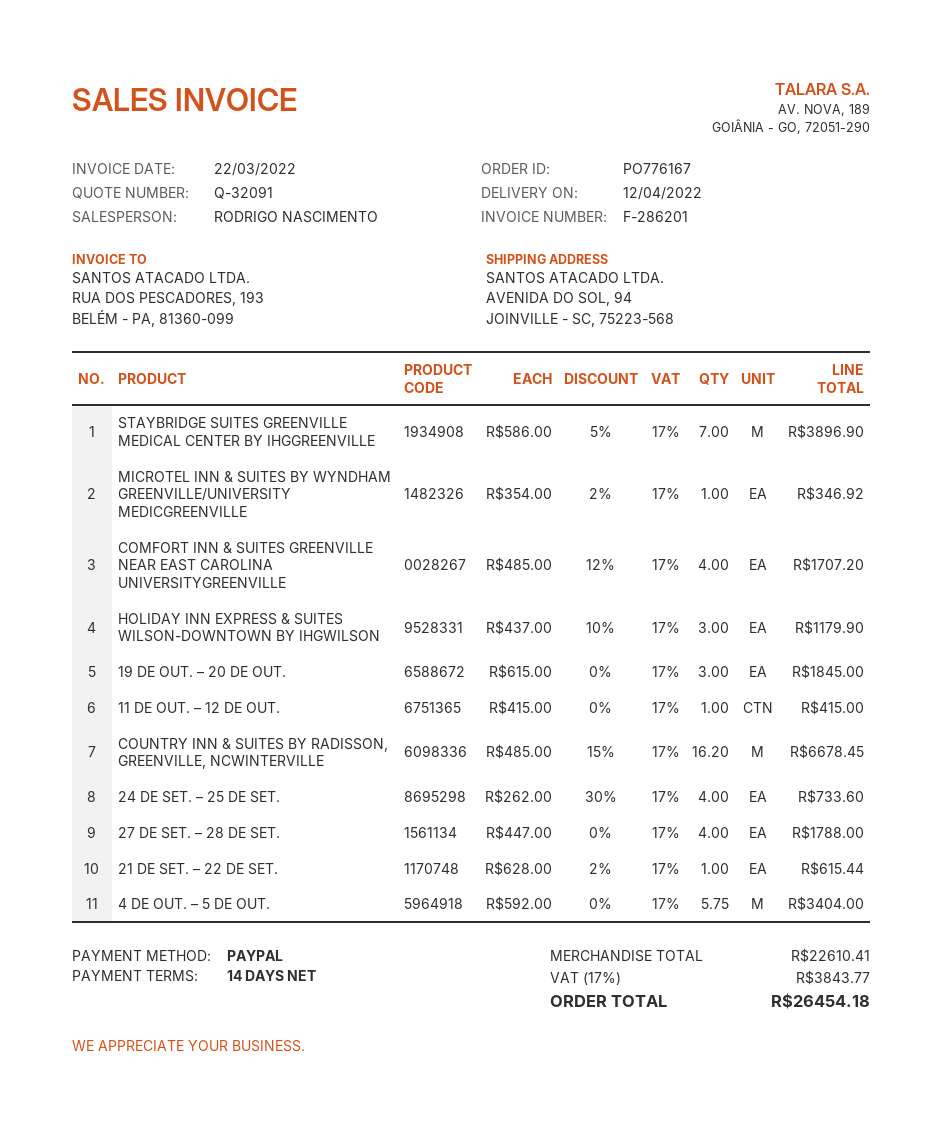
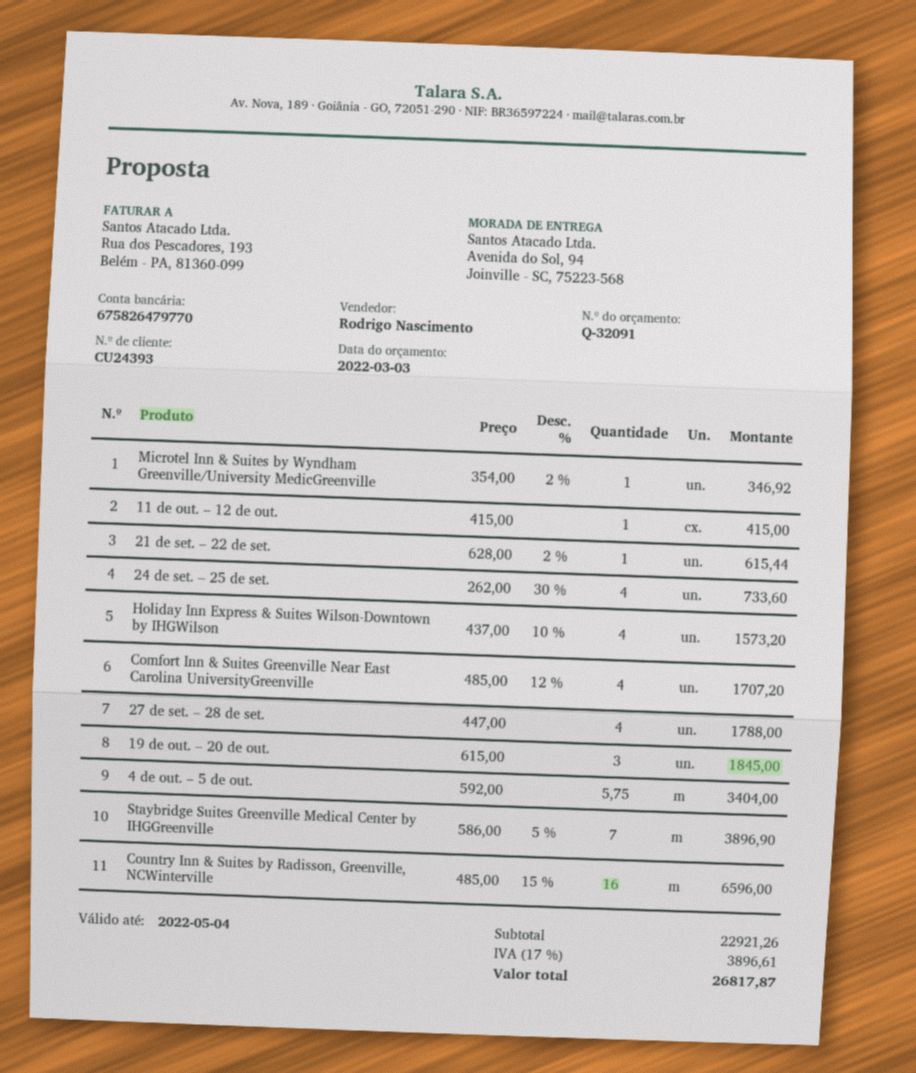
HOLIDAY INN EXPRESS & SUITES WILSON-DOWNTOWN BY IHGWILSON: 3 x 437.00 - 10% = 1179.90 -> 4 x 437.00 - 10% = 1573.20
COUNTRY INN & SUITES BY RADISSON, GREENVILLE, NCWINTERVILLE: 16.2 x 485.00 - 15% = 6678.45 -> 16 x 485.00 - 15% = 6596.00
subtotal: 22610.41 -> 22921.26
tax: 17% = 3843.77 -> 17% = 3896.61
total: 26454.18 -> 26817.87

